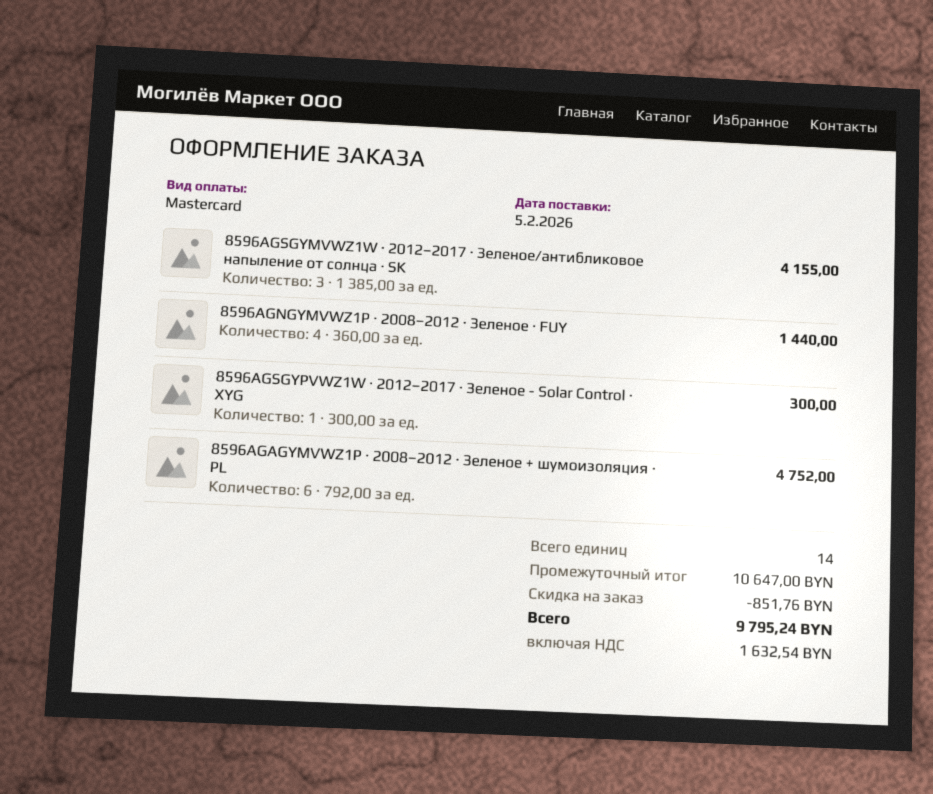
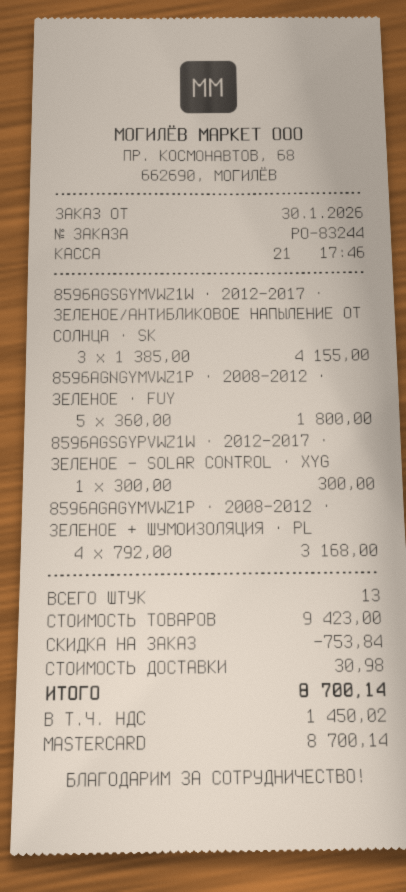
8596AGNGYMVWZ1P · 2008–2012 · Зеленое · FUY: 4 x 360.00 = 1440.00 -> 5 x 360.00 = 1800.00
8596AGAGYMVWZ1P · 2008–2012 · Зеленое + шумоизоляция · PL: 6 x 792.00 = 4752.00 -> 4 x 792.00 = 3168.00
total quantity: 14 -> 13
subtotal: 10647.00 -> 9423.00
discount: 851.76 -> 753.84
shipping: none -> 30.98
tax: 1632.54 -> 1450.02
total: 9795.24 -> 8700.14

